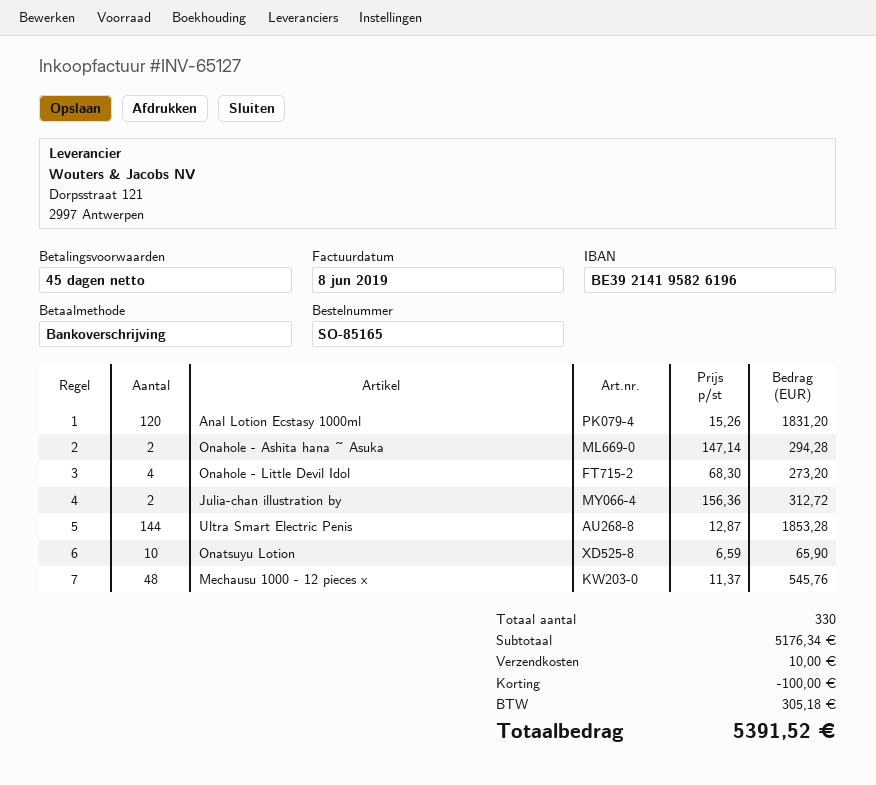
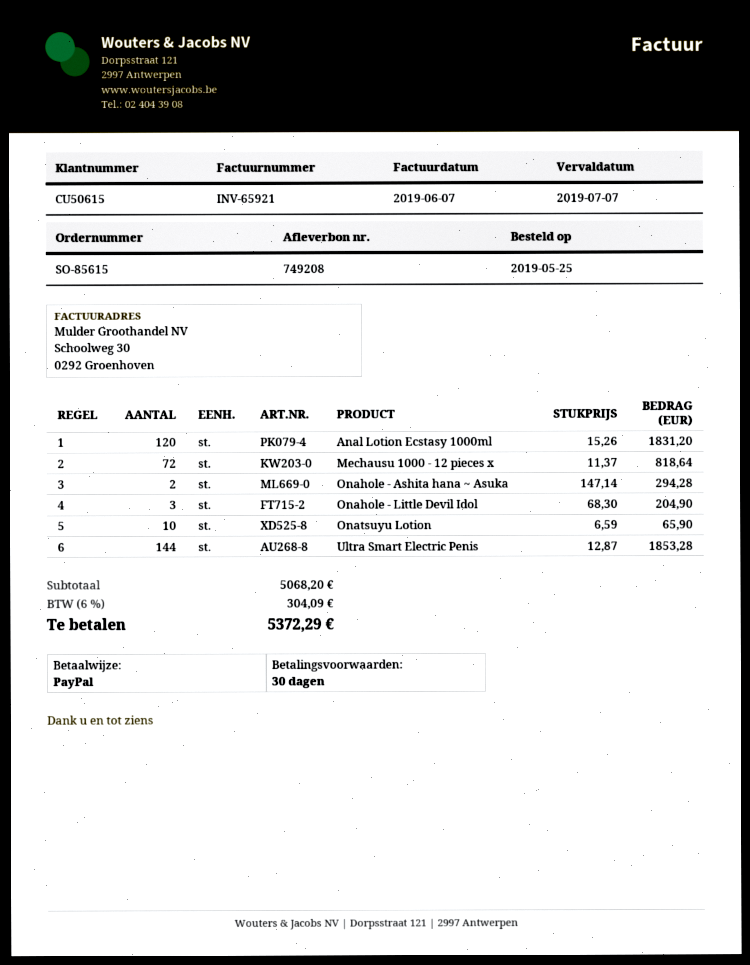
order number: SO-85165 -> SO-85615
invoice number: INV-65127 -> INV-65921
invoice date: 2019-06-08 -> 2019-06-07
payment terms: 45 days -> 30 days
payment method: bank transfer -> PayPal
Onahole - Little Devil Idol: 4 x 68.30 = 273.20 -> 3 x 68.30 = 204.90
Julia-chan illustration by: 2 x 156.36 = 312.72 -> none
Mechausu 1000 - 12 pieces x: 48 x 11.37 = 545.76 -> 72 x 11.37 = 818.64
subtotal: 5176.34 -> 5068.20
discount: 100.00 -> none
shipping: 10.00 -> none
tax: 305.18 -> 304.09
total: 5391.52 -> 5372.29

